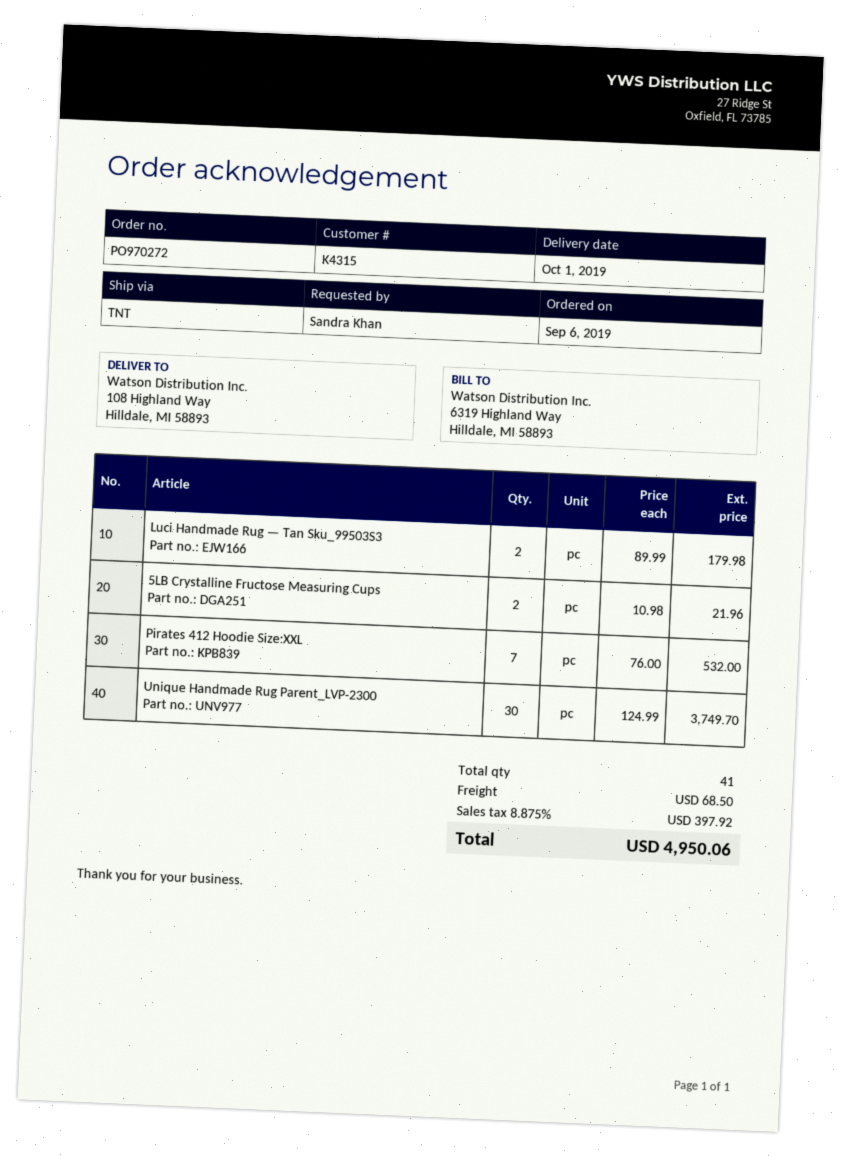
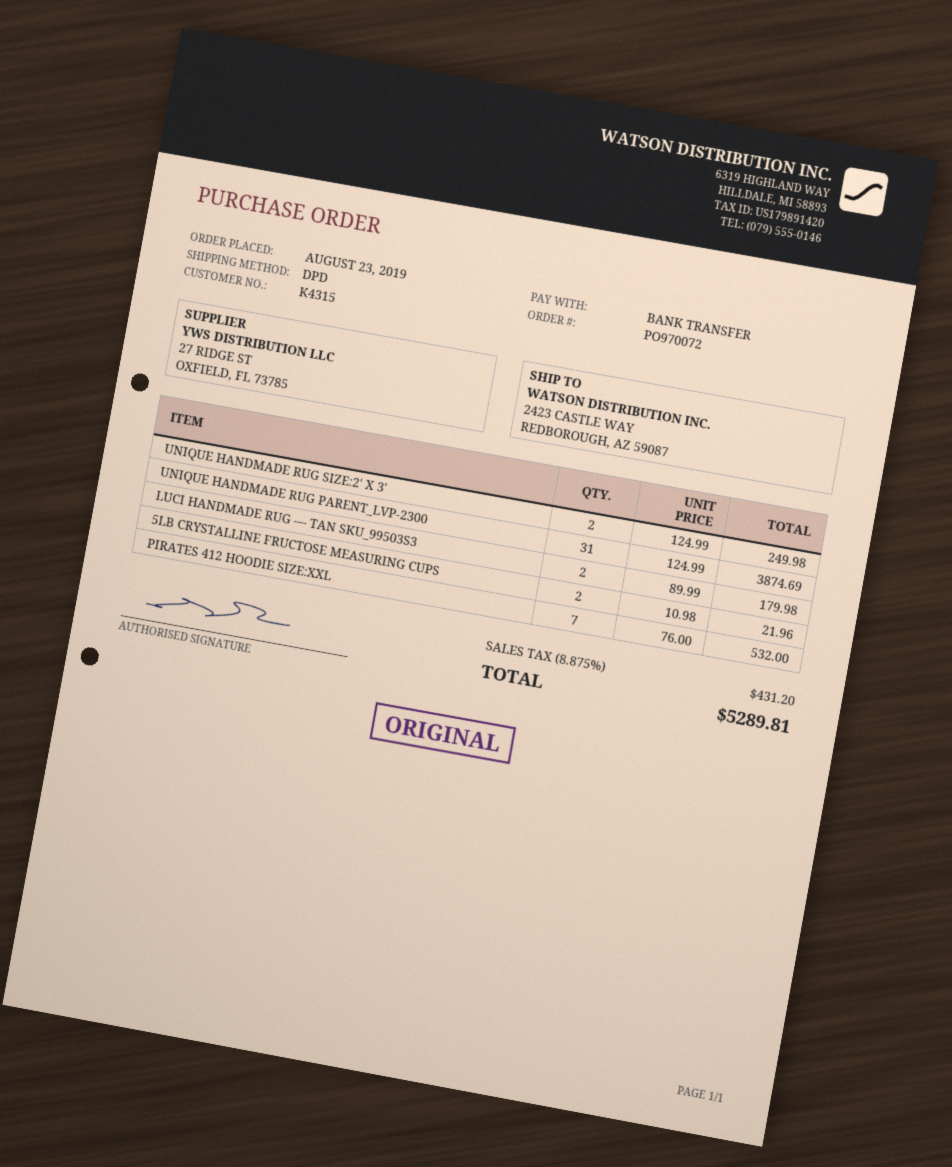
order number: PO970272 -> PO970072
order date: 2019-09-06 -> 2019-08-23
shipping method: TNT -> DPD
ship to: 108 Highland Way, Hilldale, MI 58893 -> 2423 CASTLE WAY, REDBOROUGH, AZ 59087
Unique Handmade Rug Parent_LVP-2300: 30 x 124.99 = 3749.70 -> 31 x 124.99 = 3874.69
UNIQUE HANDMADE RUG SIZE:2' X 3': none -> 2 x 124.99 = 249.98
shipping: 68.50 -> none
tax: 8.875% = 397.92 -> 8.875% = 431.20
total: 4950.06 -> 5289.81

